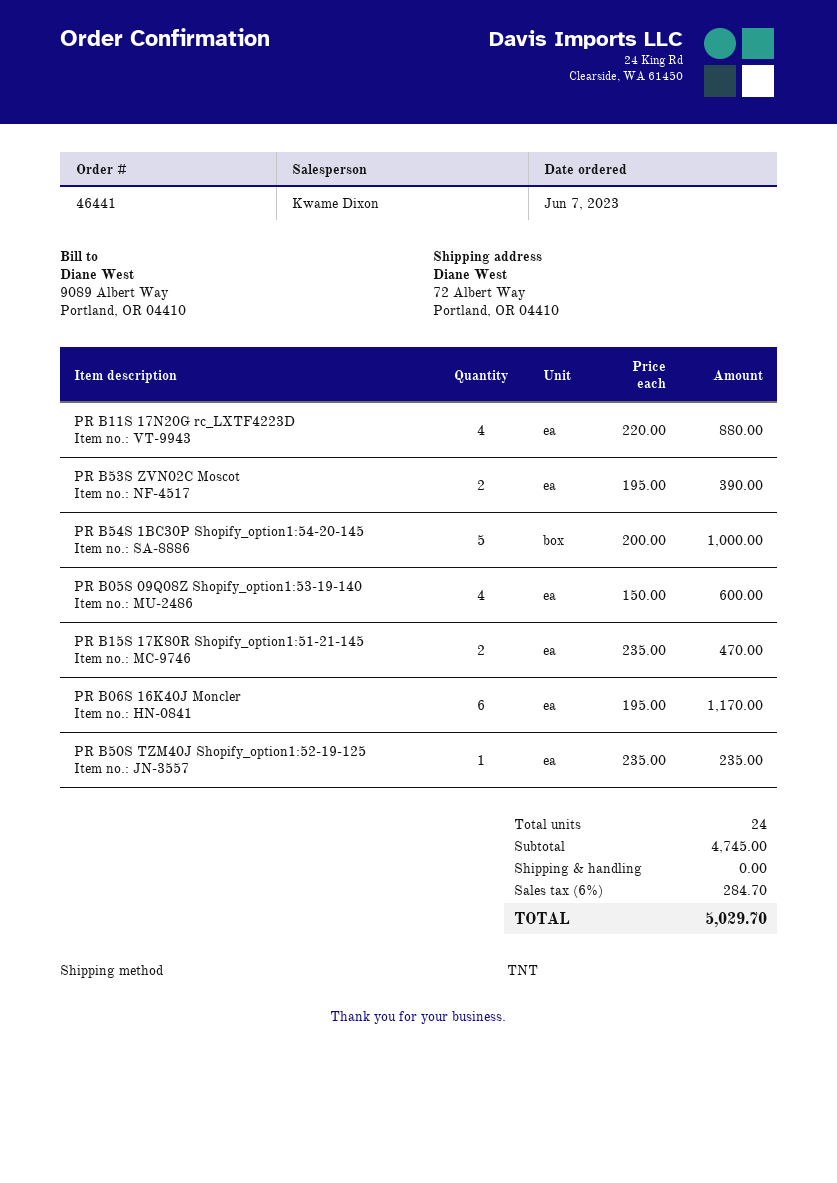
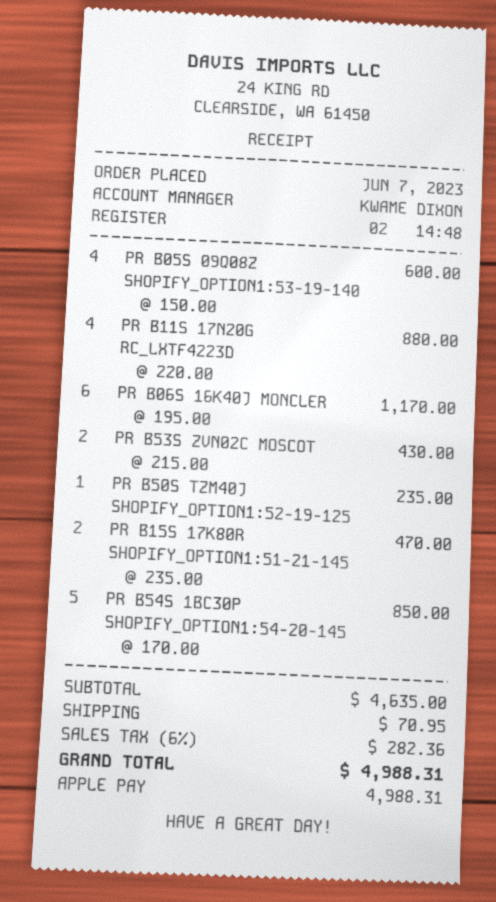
PR B53S ZVN02C Moscot: 2 x 195.00 = 390.00 -> 2 x 215.00 = 430.00
PR B54S 1BC30P Shopify_option1:54-20-145: 5 x 200.00 = 1000.00 -> 5 x 170.00 = 850.00
subtotal: 4745.00 -> 4635.00
shipping: 0.00 -> 70.95
tax: 6% = 284.70 -> 6% = 282.36
total: 5029.70 -> 4988.31

